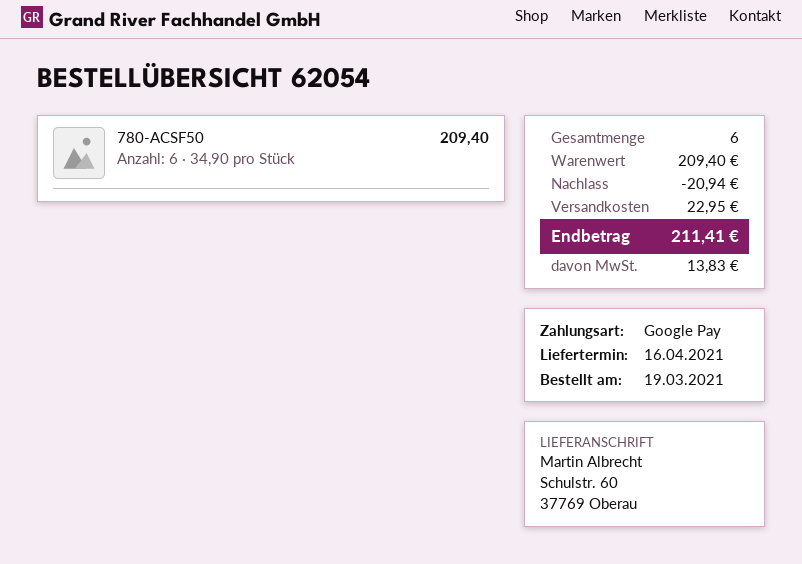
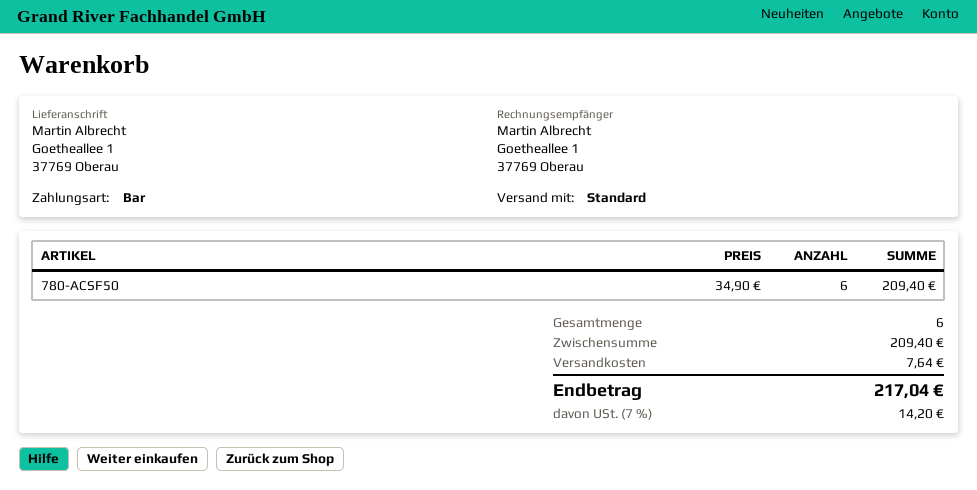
payment method: Google Pay -> cash
ship to: Schulstr. 60, 37769 Oberau -> Goetheallee 1, 37769 Oberau
discount: 20.94 -> none
shipping: 22.95 -> 7.64
tax: 13.83 -> 14.20
total: 211.41 -> 217.04

